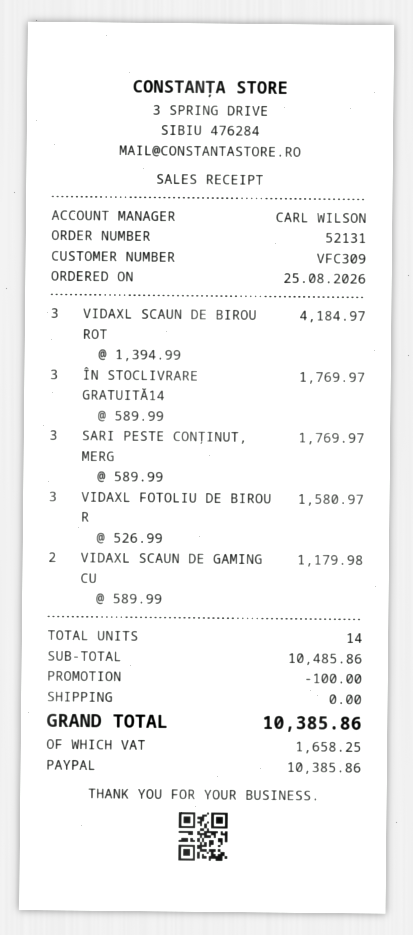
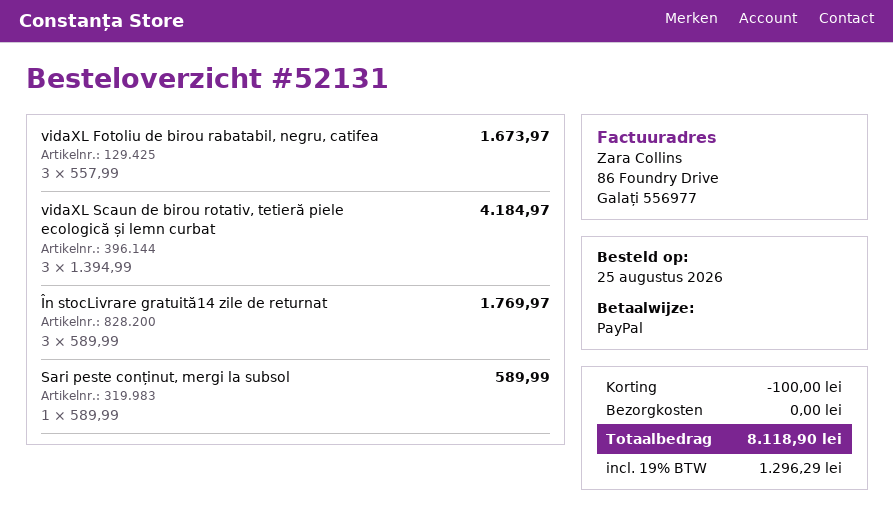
SARI PESTE CONȚINUT, MERG: 3 x 589.99 = 1769.97 -> 1 x 589.99 = 589.99
VIDAXL FOTOLIU DE BIROU R: 3 x 526.99 = 1580.97 -> 3 x 557.99 = 1673.97
VIDAXL SCAUN DE GAMING CU: 2 x 589.99 = 1179.98 -> none
tax: 1658.25 -> 1296.29
total: 10385.86 -> 8118.90

